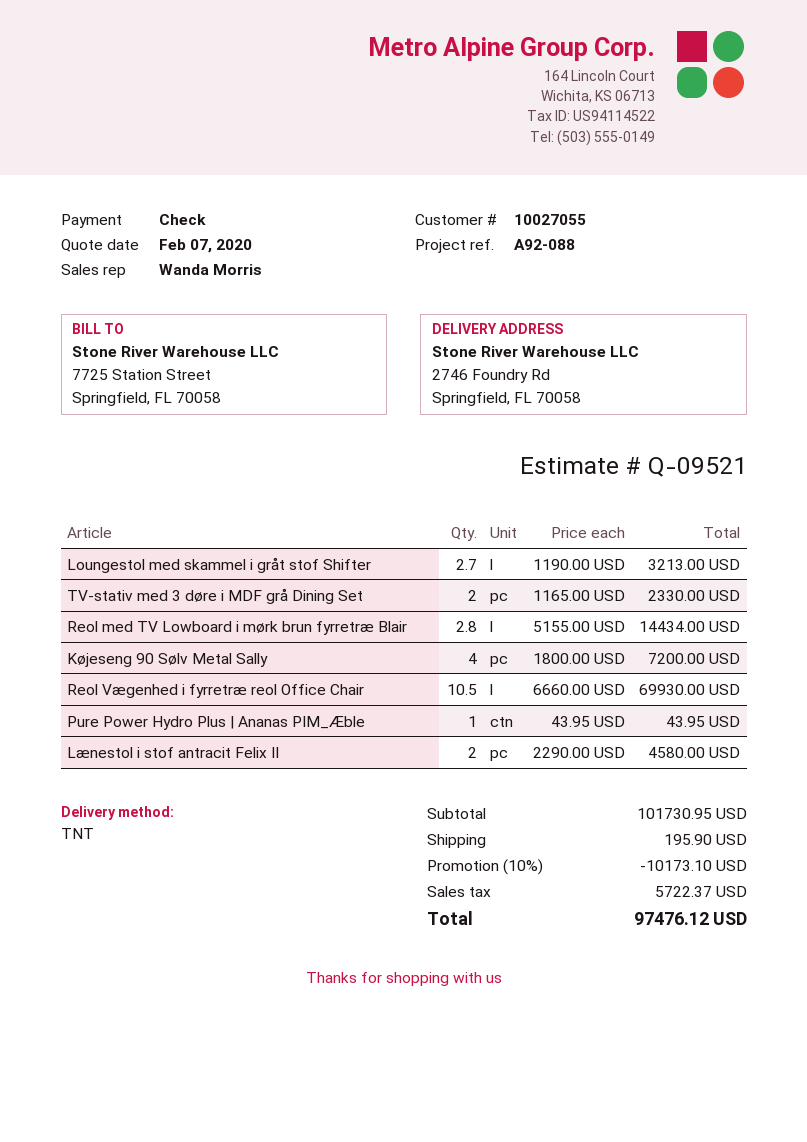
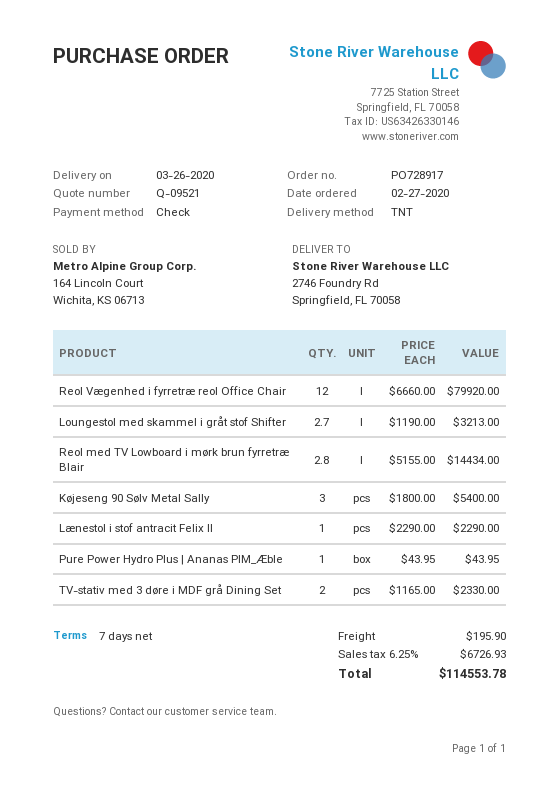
Køjeseng 90 Sølv Metal Sally: 4 x 1800.00 = 7200.00 -> 3 x 1800.00 = 5400.00
Reol Vægenhed i fyrretræ reol Office Chair: 10.5 x 6660.00 = 69930.00 -> 12 x 6660.00 = 79920.00
Lænestol i stof antracit Felix II: 2 x 2290.00 = 4580.00 -> 1 x 2290.00 = 2290.00
discount: 10% = 10173.10 -> none
tax: 5722.37 -> 6726.93
total: 97476.12 -> 114553.78

